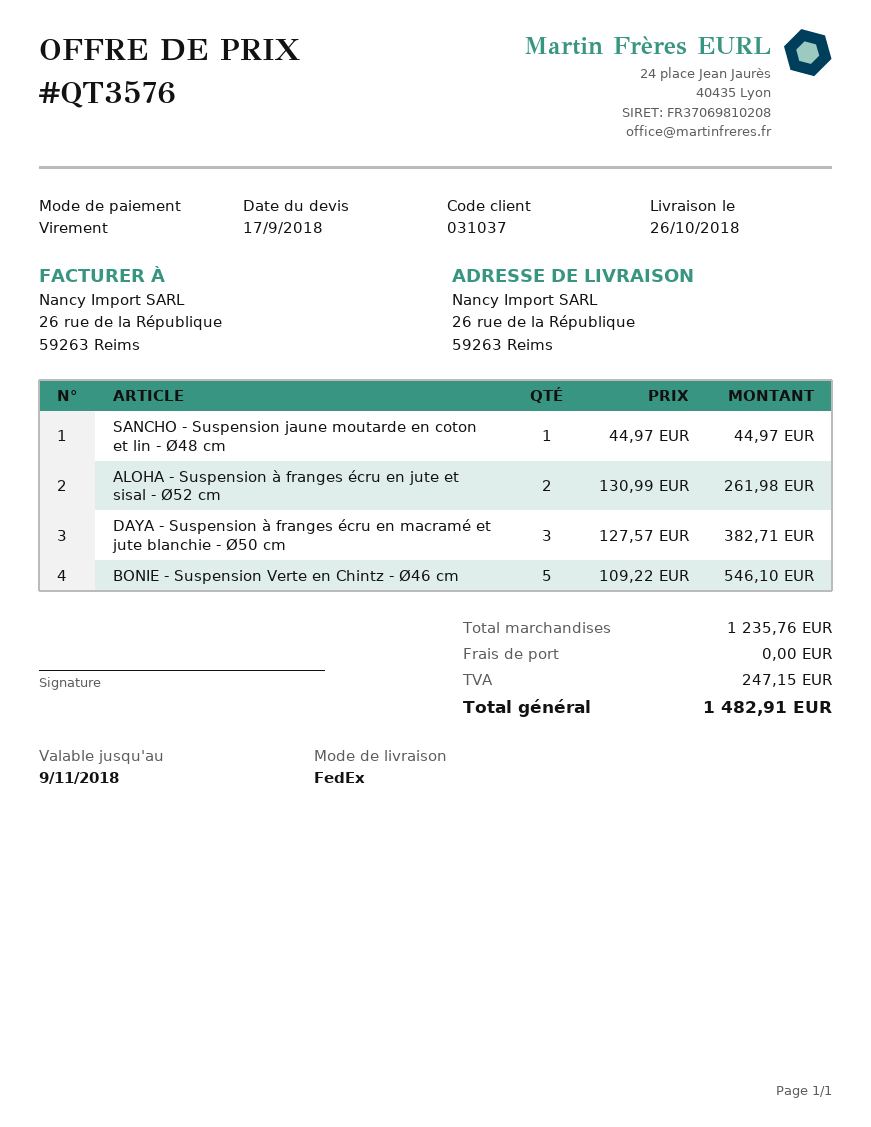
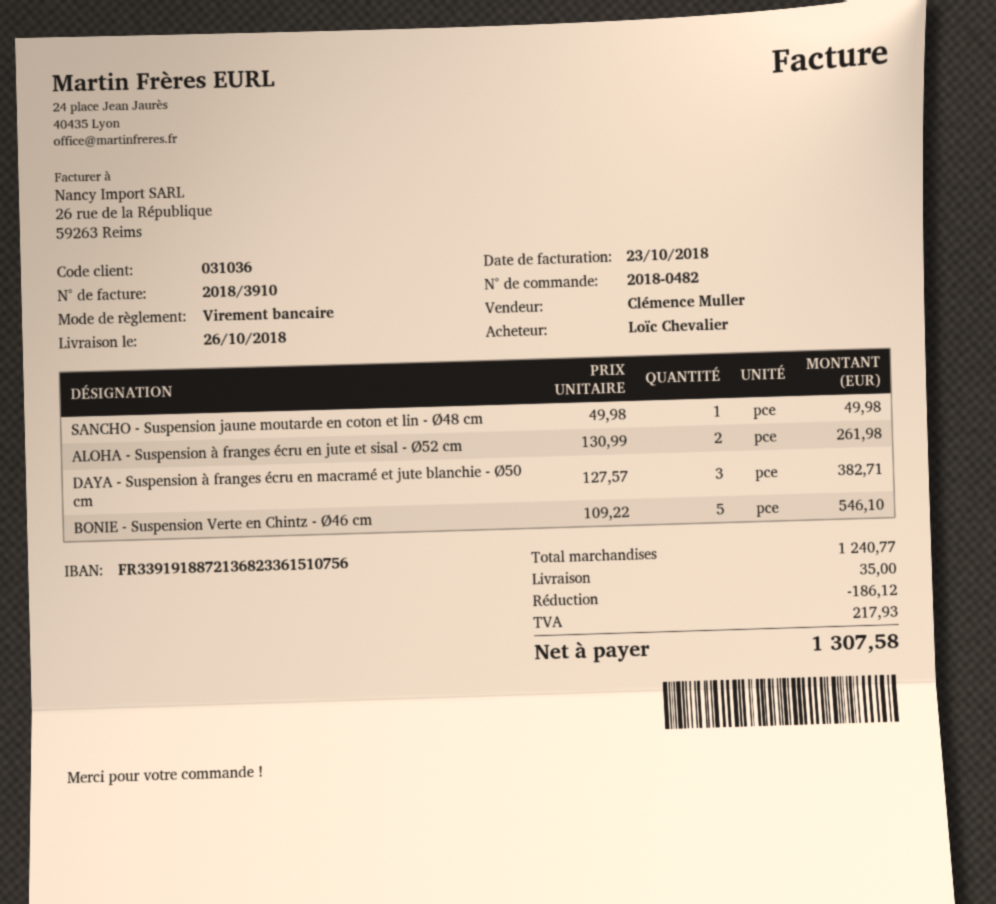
customer number: 031037 -> 031036
SANCHO - Suspension jaune moutarde en coton et lin - Ø48 cm: 1 x 44.97 = 44.97 -> 1 x 49.98 = 49.98
subtotal: 1235.76 -> 1240.77
discount: none -> 186.12
shipping: 0.00 -> 35.00
tax: 247.15 -> 217.93
total: 1482.91 -> 1307.58

